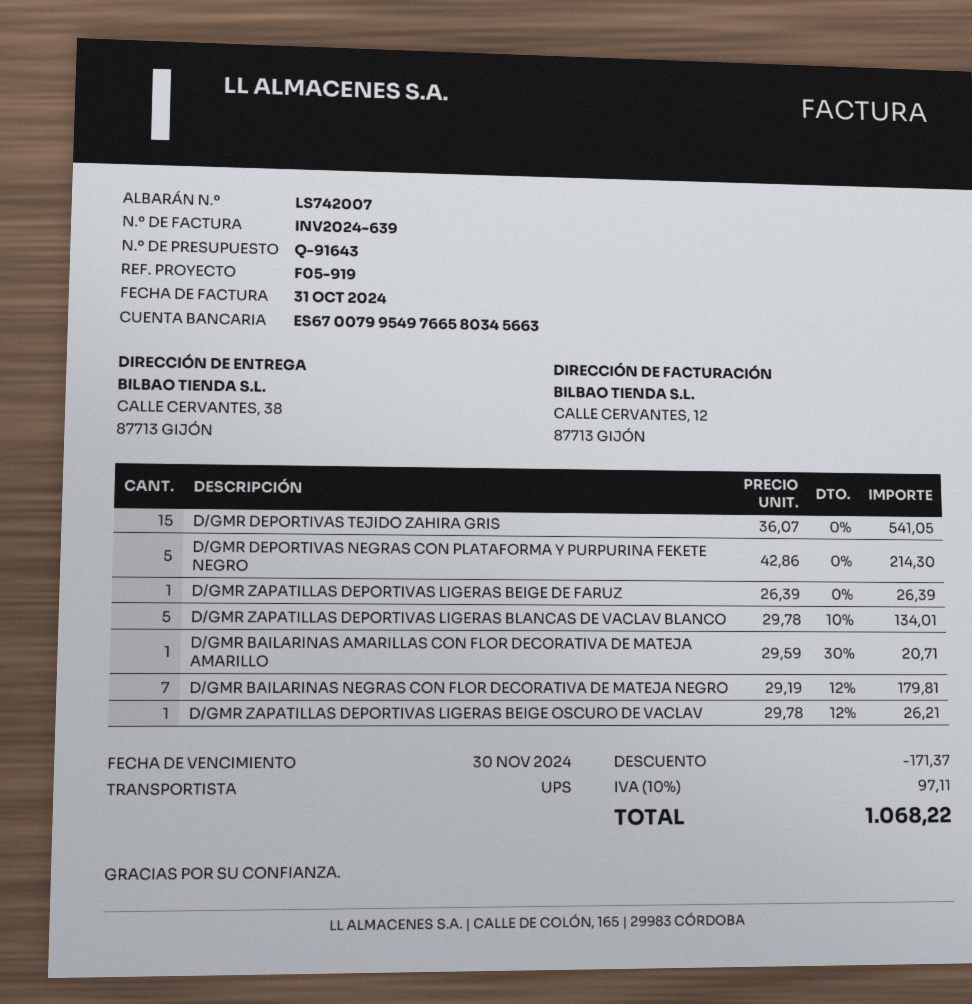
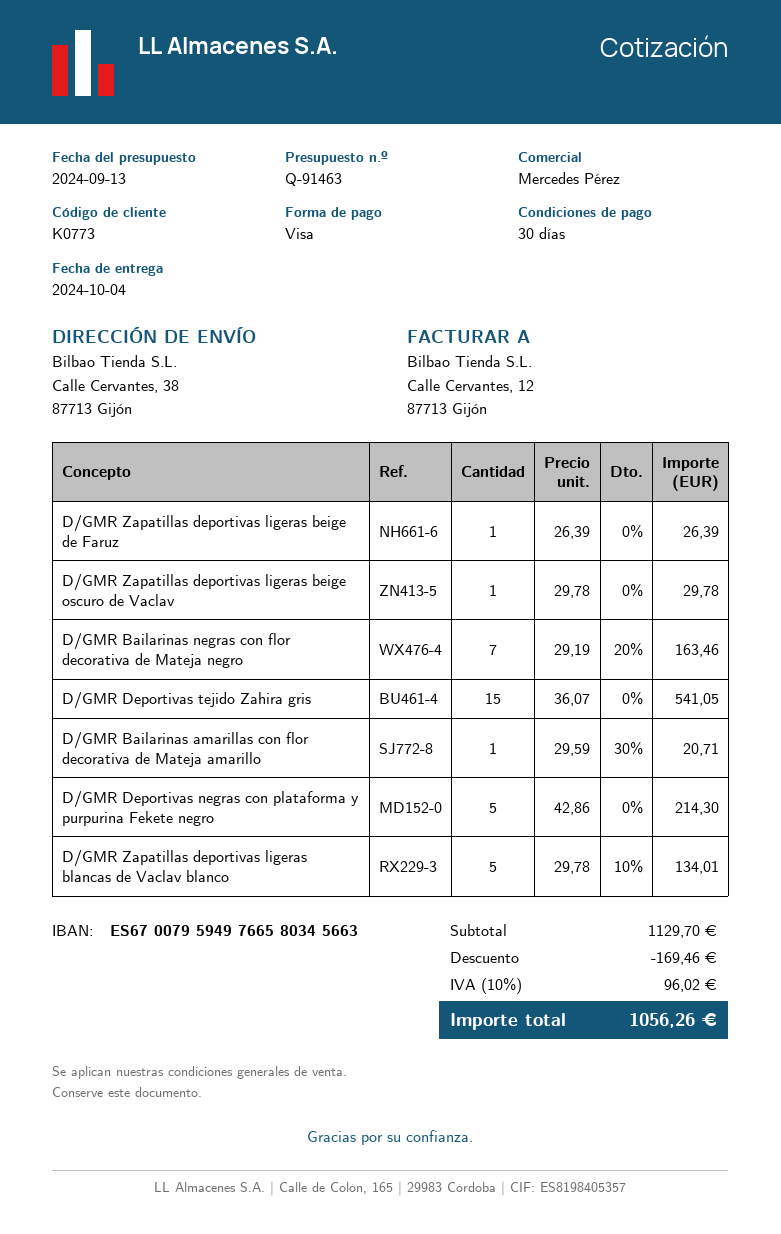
quote number: Q-91643 -> Q-91463
bank account: ES6700799549766580345663 -> ES6700795949766580345663
D/GMR BAILARINAS NEGRAS CON FLOR DECORATIVA DE MATEJA NEGRO: 7 x 29.19 - 12% = 179.81 -> 7 x 29.19 - 20% = 163.46
D/GMR ZAPATILLAS DEPORTIVAS LIGERAS BEIGE OSCURO DE VACLAV: 1 x 29.78 - 12% = 26.21 -> 1 x 29.78 = 29.78
discount: 171.37 -> 169.46
tax: 10% = 97.11 -> 10% = 96.02
total: 1068.22 -> 1056.26

